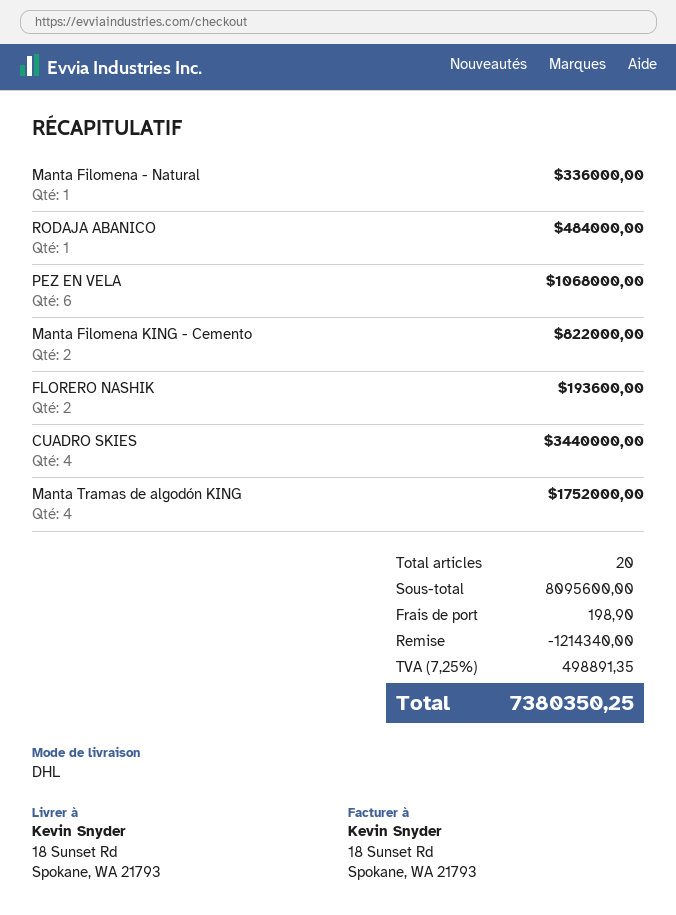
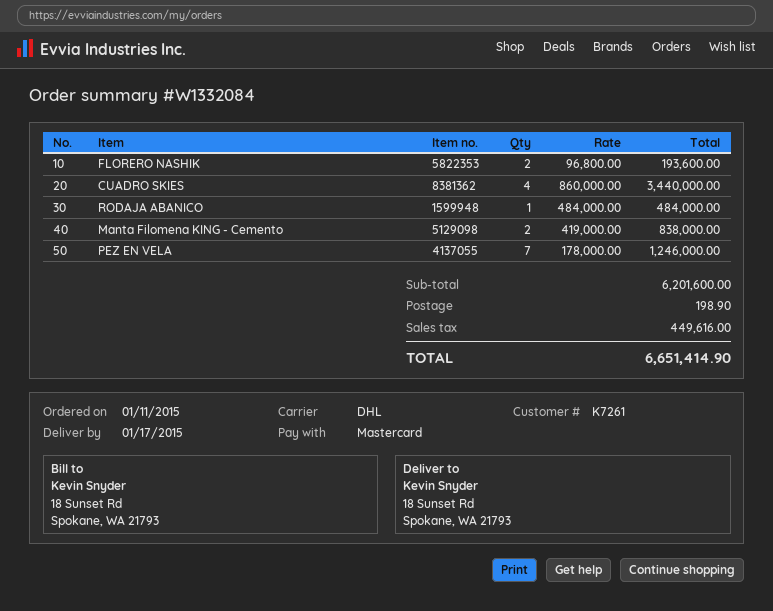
Manta Filomena - Natural: 1 for 336000.00 -> none
PEZ EN VELA: 6 for 1068000.00 -> 7 for 1246000.00
Manta Filomena KING - Cemento: 2 for 822000.00 -> 2 for 838000.00
Manta Tramas de algodón KING: 4 for 1752000.00 -> none
subtotal: 8095600.00 -> 6201600.00
discount: 1214340.00 -> none
tax: 498891.35 -> 449616.00
total: 7380350.25 -> 6651414.90

